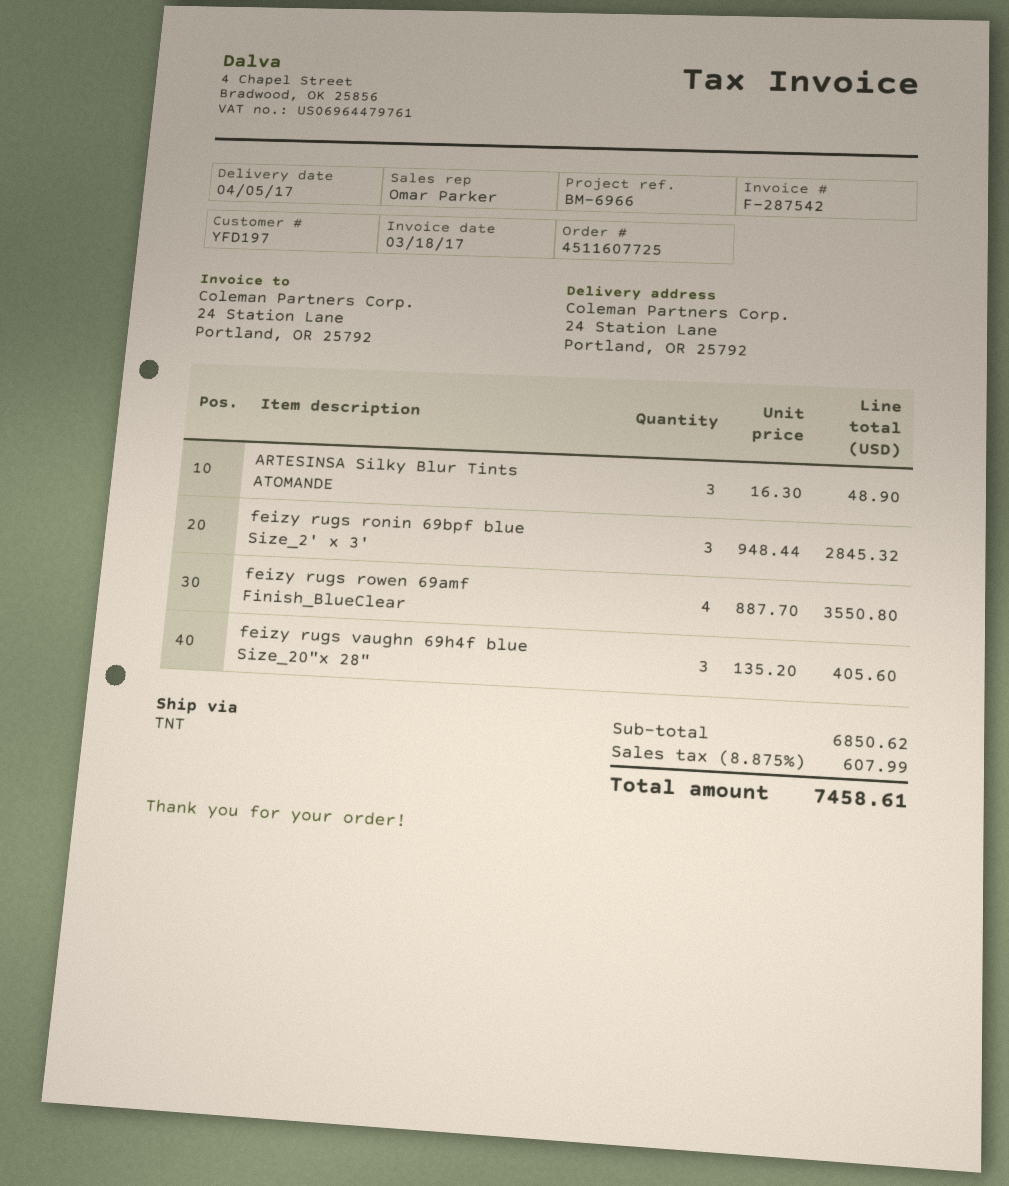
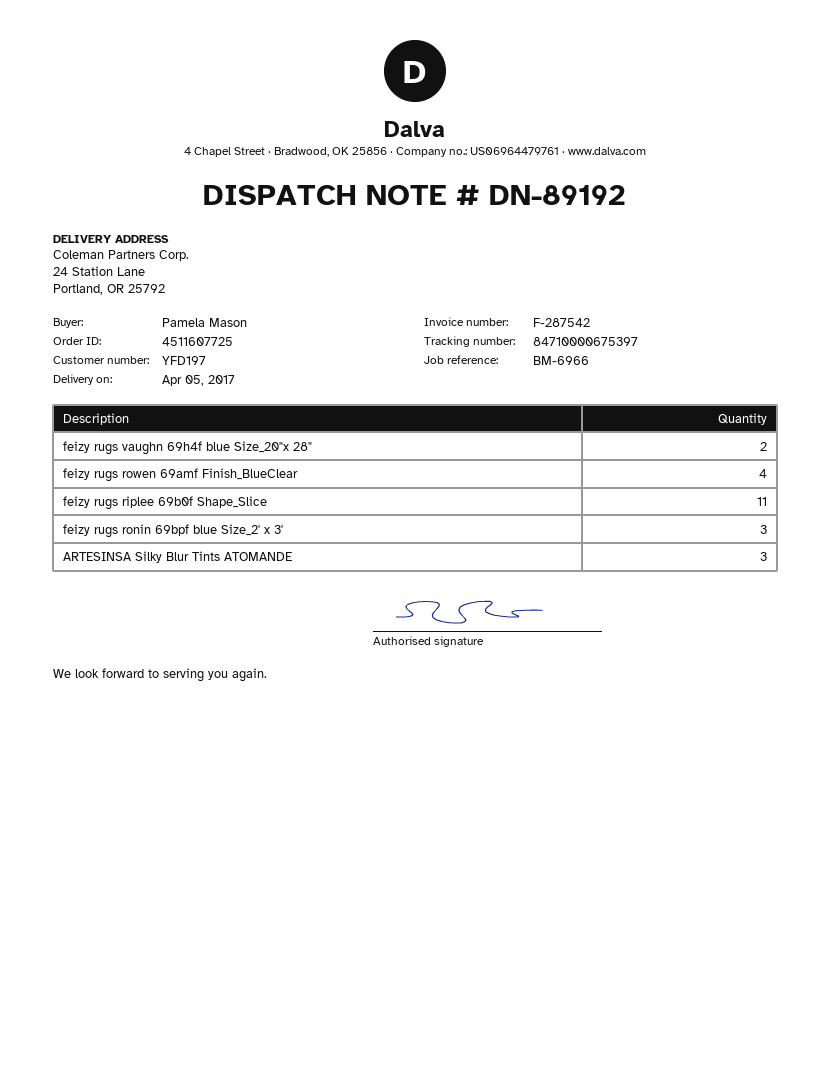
feizy rugs vaughn 69h4f blue Size_20"x 28": 3 -> 2
feizy rugs riplee 69b0f Shape_Slice: none -> 11

